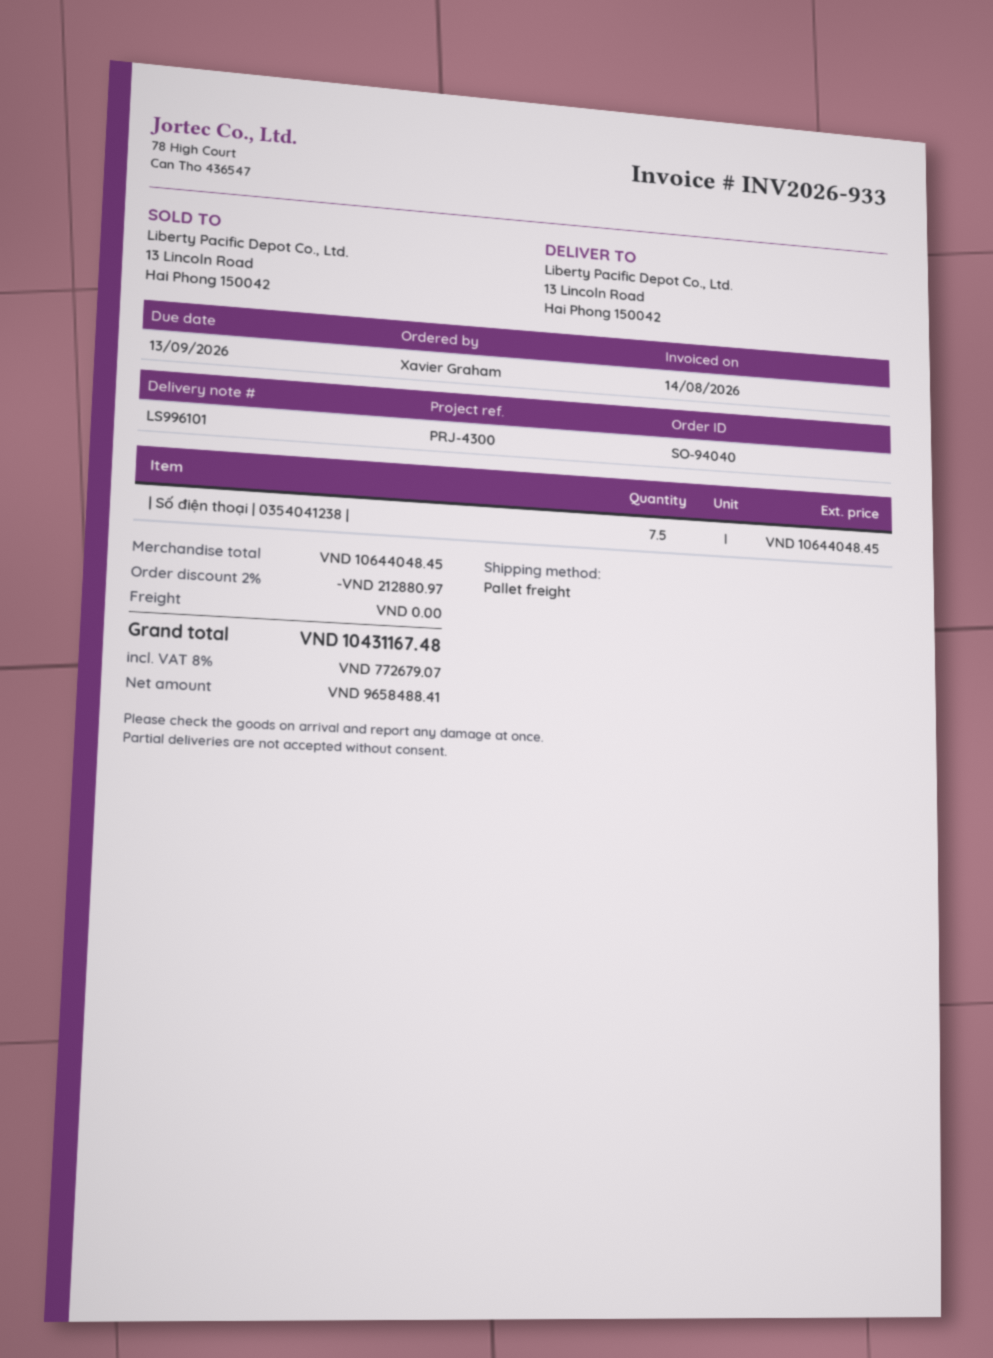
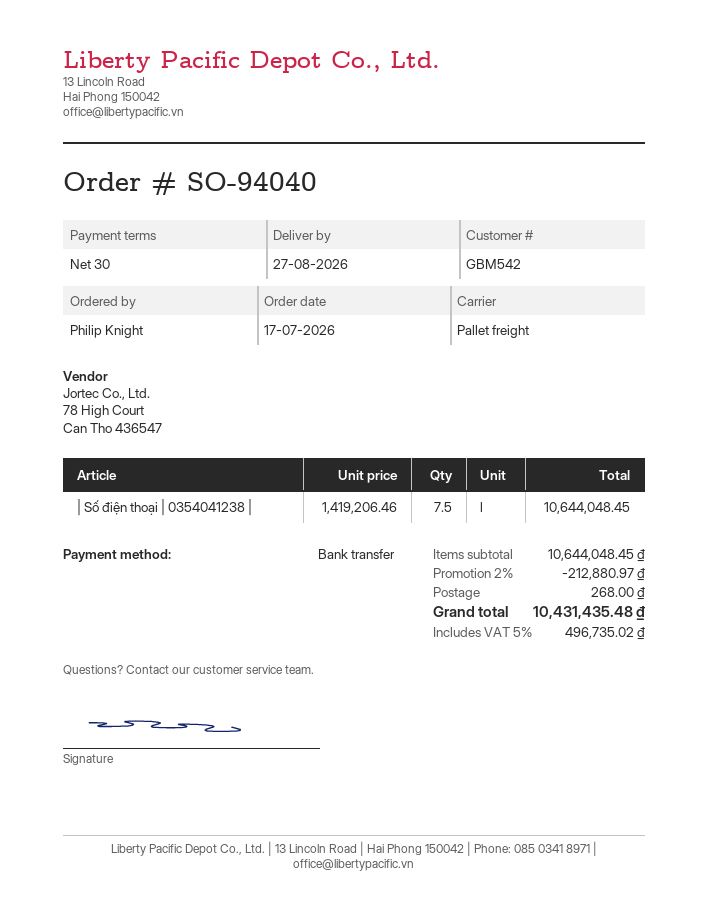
ordered by: Xavier Graham -> Philip Knight
shipping: 0.00 -> 268.00
tax: 8% = 772679.07 -> 5% = 496735.02
total: 10431167.48 -> 10431435.48

